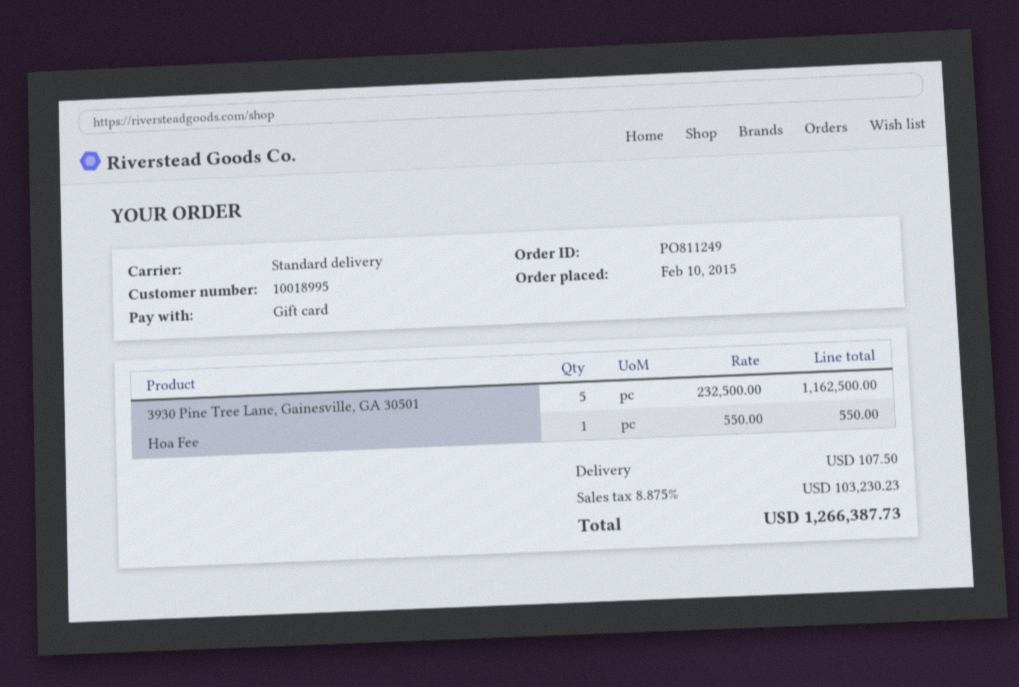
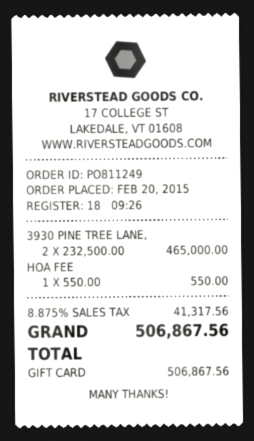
order date: 2015-02-10 -> 2015-02-20
3930 Pine Tree Lane, Gainesville, GA 30501: 5 x 232500.00 = 1162500.00 -> 2 x 232500.00 = 465000.00
shipping: 107.50 -> none
tax: 8.875% = 103230.23 -> 8.875% = 41317.56
total: 1266387.73 -> 506867.56

